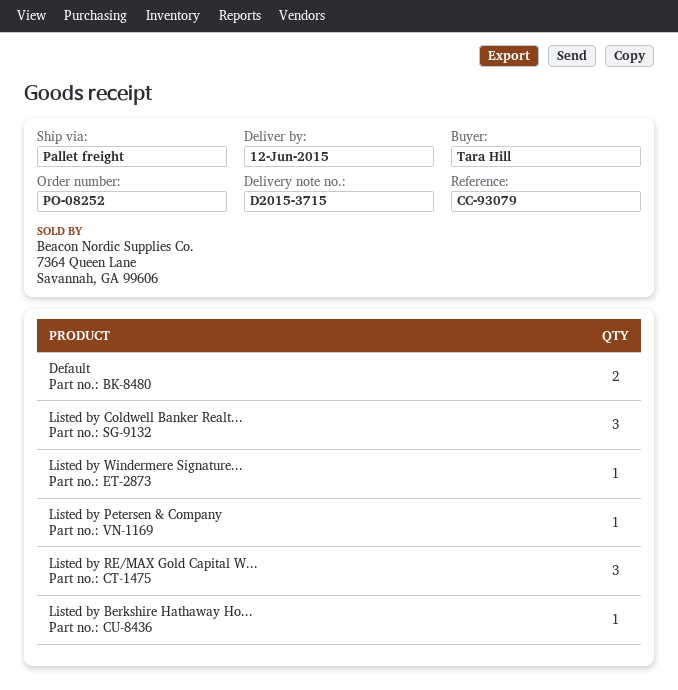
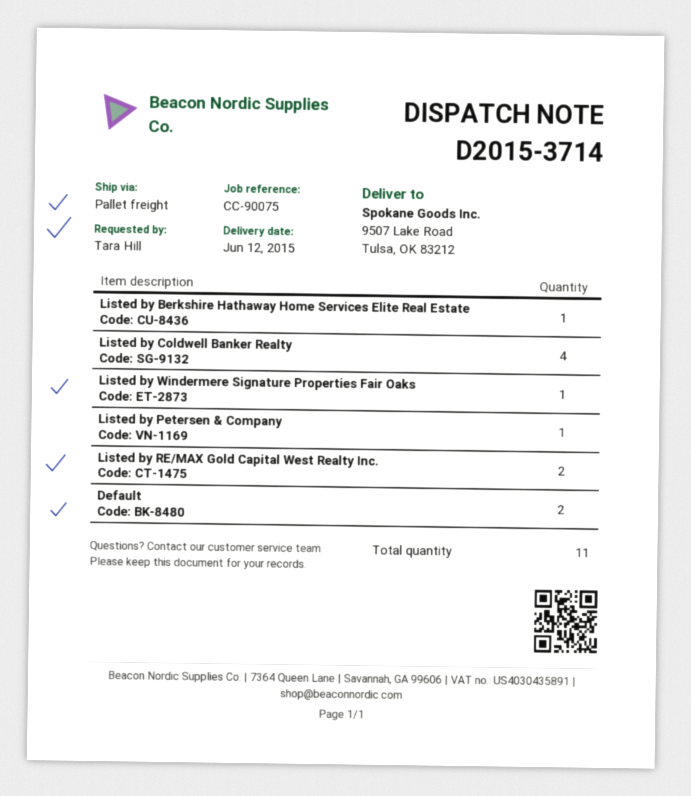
delivery note number: D2015-3715 -> D2015-3714
reference: CC-93079 -> CC-90075
Listed by Coldwell Banker Realt...: 3 -> 4
Listed by RE/MAX Gold Capital W...: 3 -> 2

